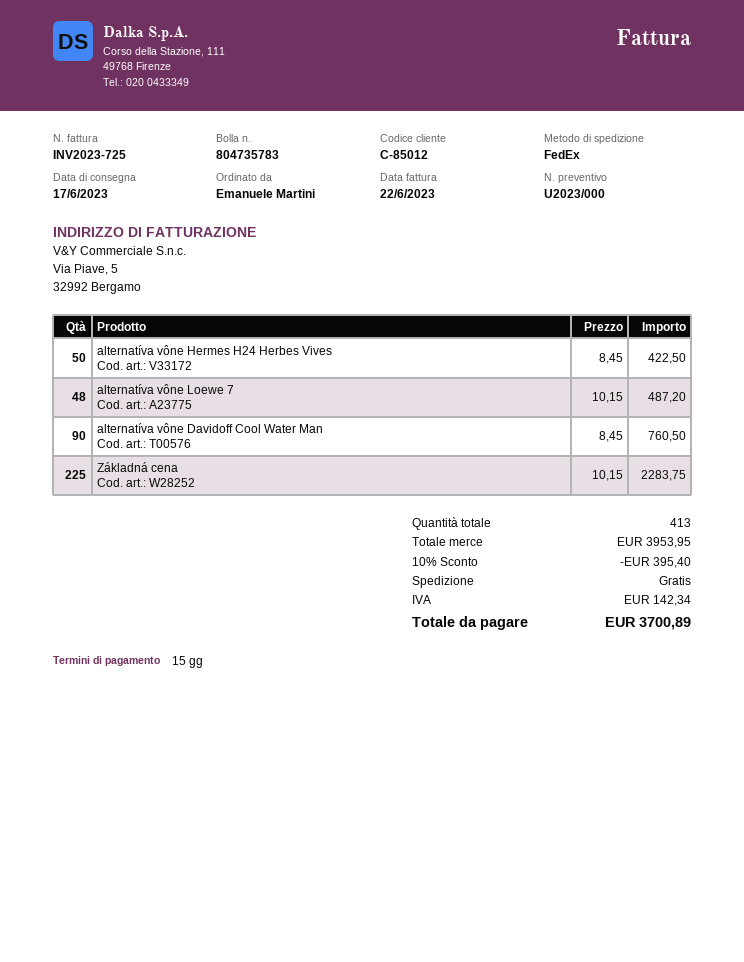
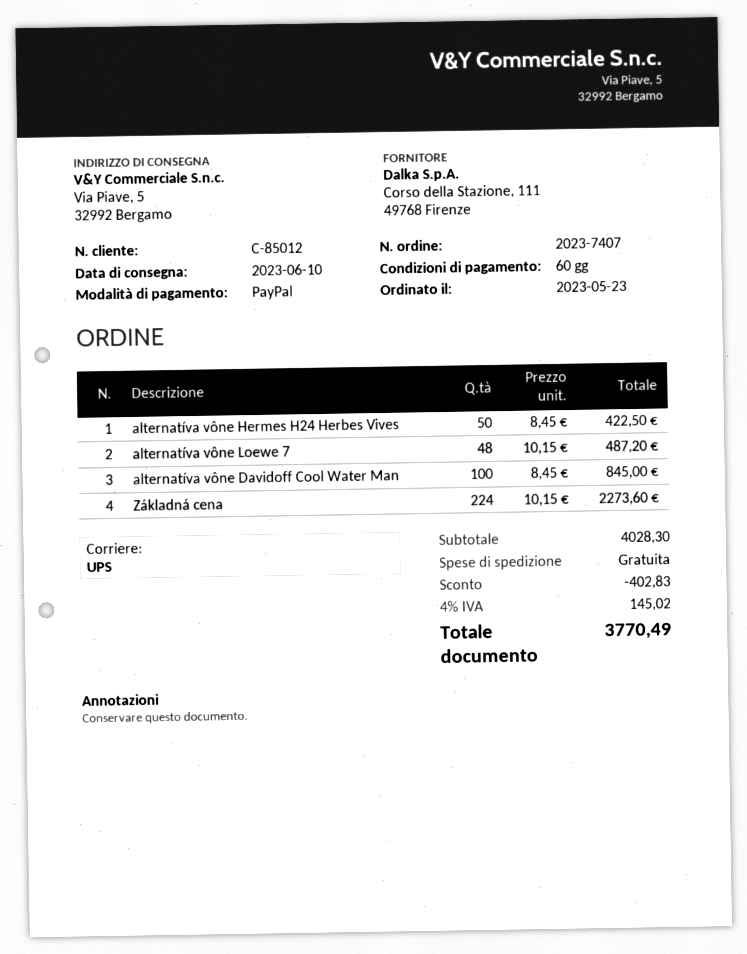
delivery date: 2023-06-17 -> 2023-06-10
payment terms: 15 days -> 60 days
shipping method: FedEx -> UPS
alternatíva vône Davidoff Cool Water Man: 90 x 8.45 = 760.50 -> 100 x 8.45 = 845.00
Základná cena: 225 x 10.15 = 2283.75 -> 224 x 10.15 = 2273.60
subtotal: 3953.95 -> 4028.30
discount: 395.40 -> 402.83
tax: 142.34 -> 145.02
total: 3700.89 -> 3770.49

